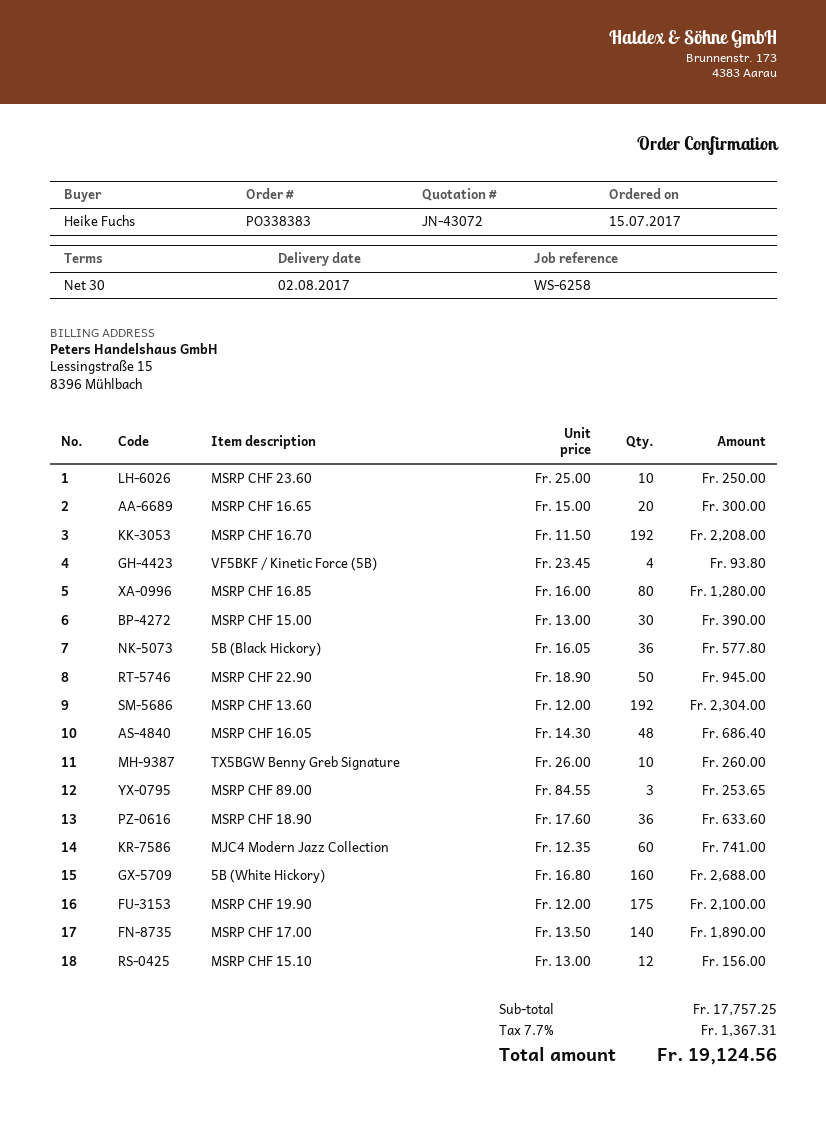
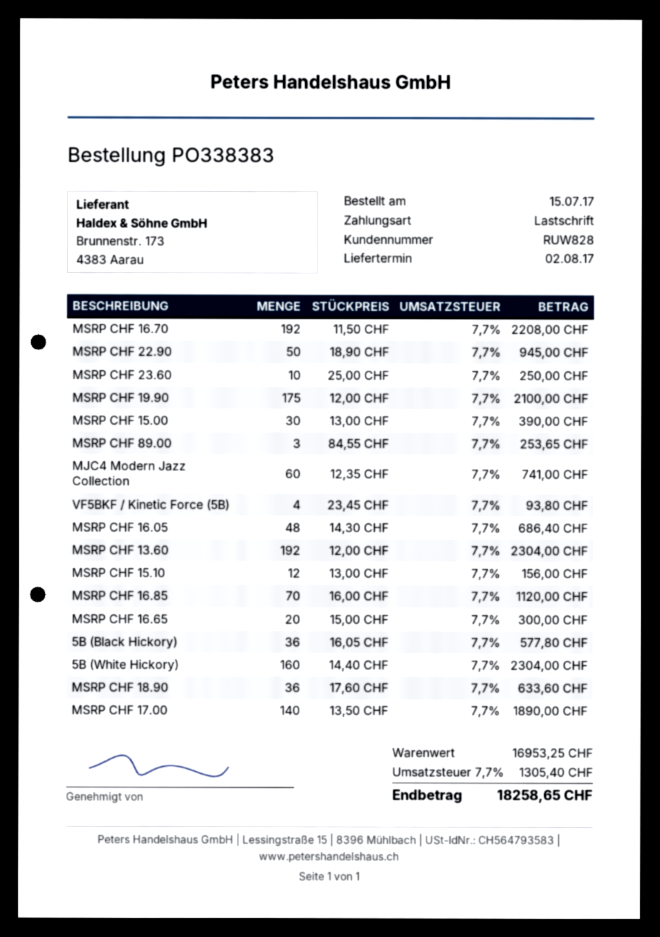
MSRP CHF 16.85: 80 x 16.00 = 1280.00 -> 70 x 16.00 = 1120.00
TX5BGW Benny Greb Signature: 10 x 26.00 = 260.00 -> none
5B (White Hickory): 160 x 16.80 = 2688.00 -> 160 x 14.40 = 2304.00
subtotal: 17757.25 -> 16953.25
tax: 7.7% = 1367.31 -> 7.7% = 1305.40
total: 19124.56 -> 18258.65

